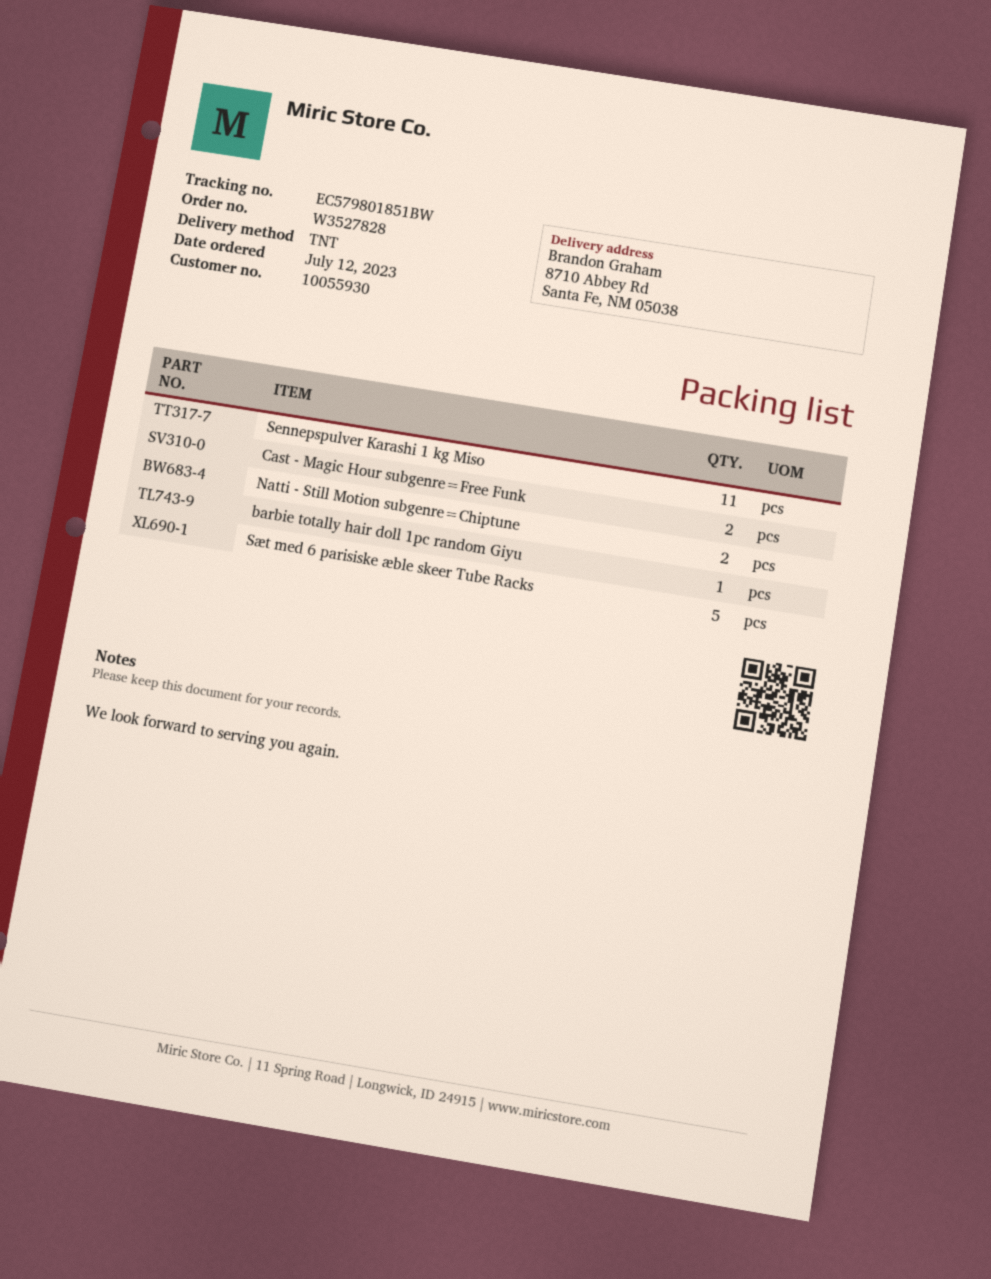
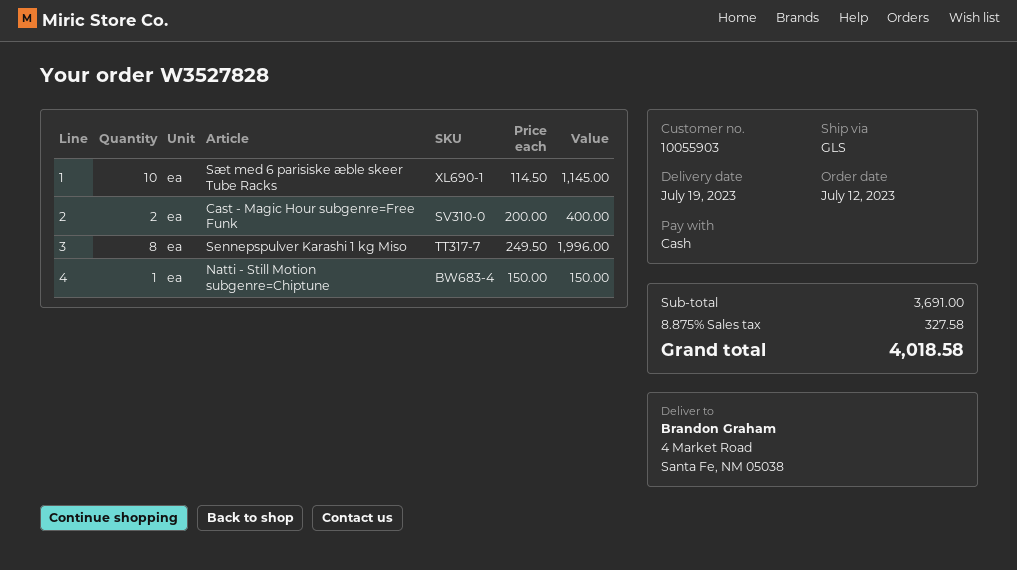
customer number: 10055930 -> 10055903
shipping method: TNT -> GLS
ship to: 8710 Abbey Rd, Santa Fe, NM 05038 -> 4 Market Road, Santa Fe, NM 05038
Sennepspulver Karashi 1 kg Miso: 11 -> 8
Natti - Still Motion subgenre=Chiptune: 2 -> 1
barbie totally hair doll 1pc random Giyu: 1 -> none
Sæt med 6 parisiske æble skeer Tube Racks: 5 -> 10

